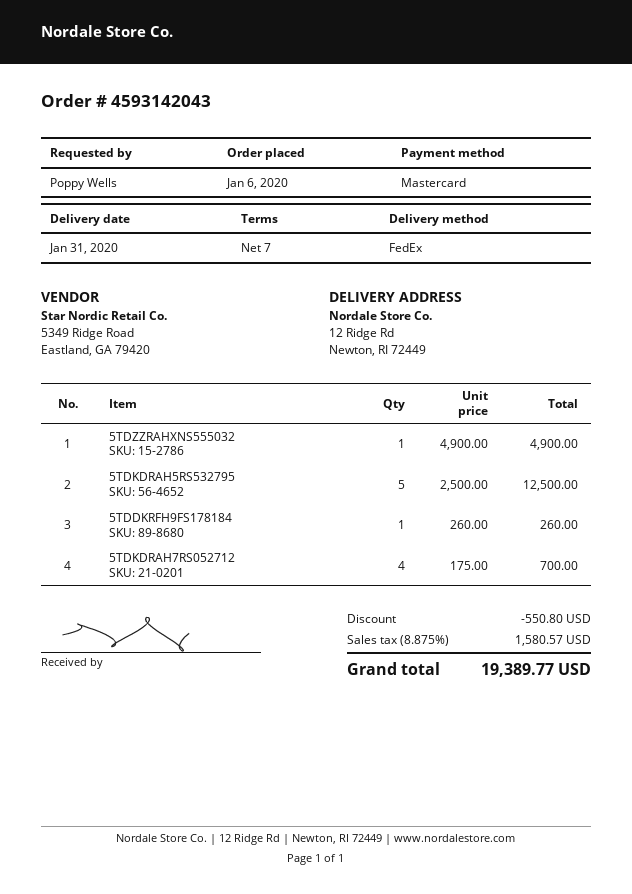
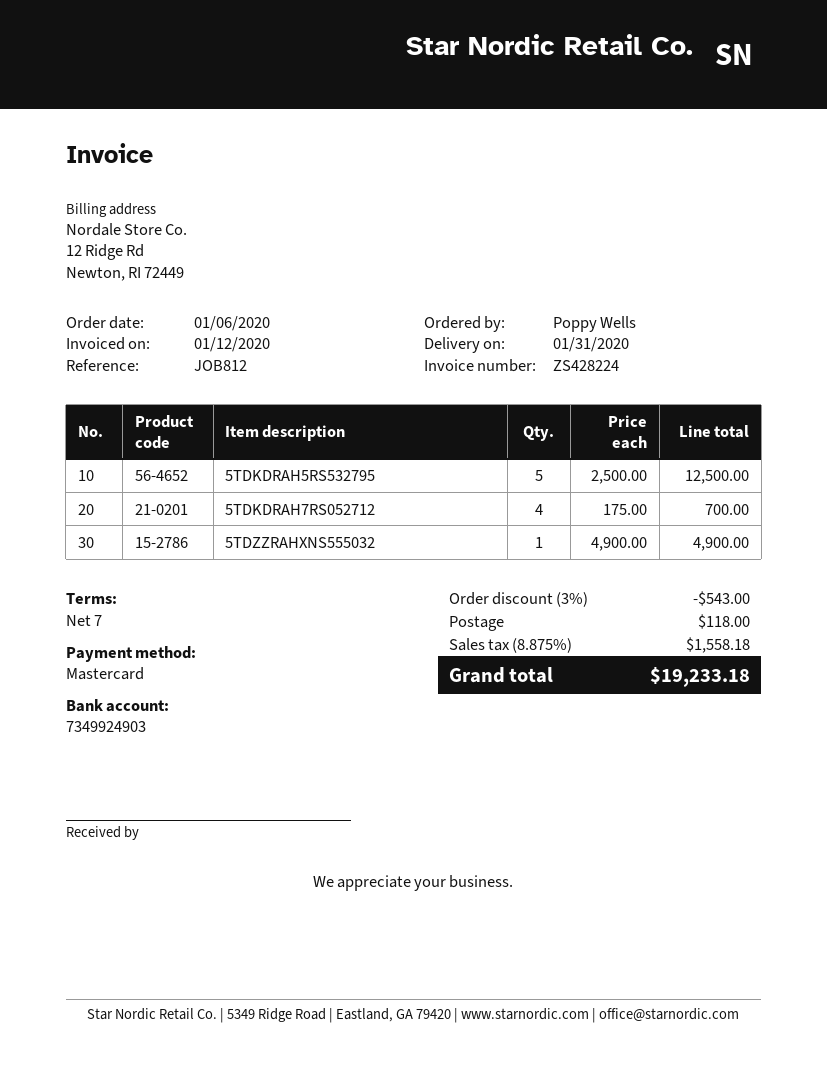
5TDDKRFH9FS178184: 1 x 260.00 = 260.00 -> none
discount: 550.80 -> 543.00
shipping: none -> 118.00
tax: 8.875% = 1580.57 -> 8.875% = 1558.18
total: 19389.77 -> 19233.18

